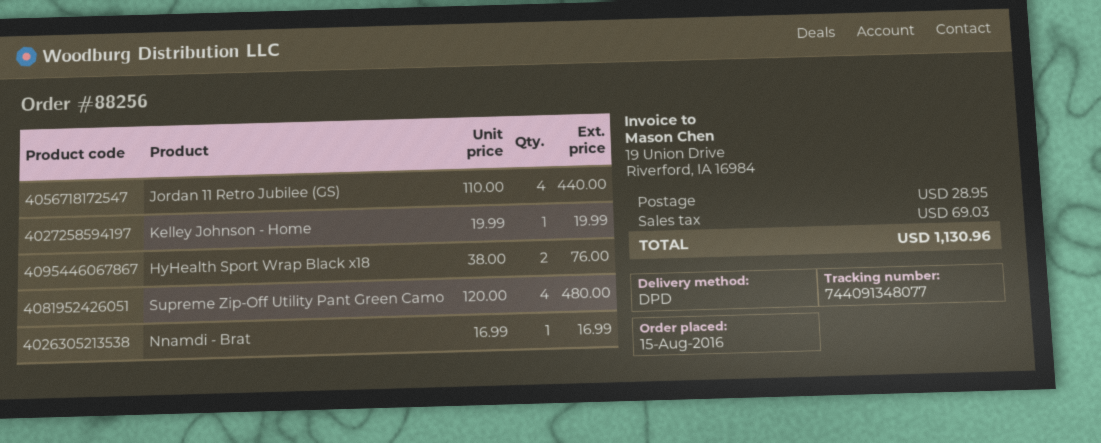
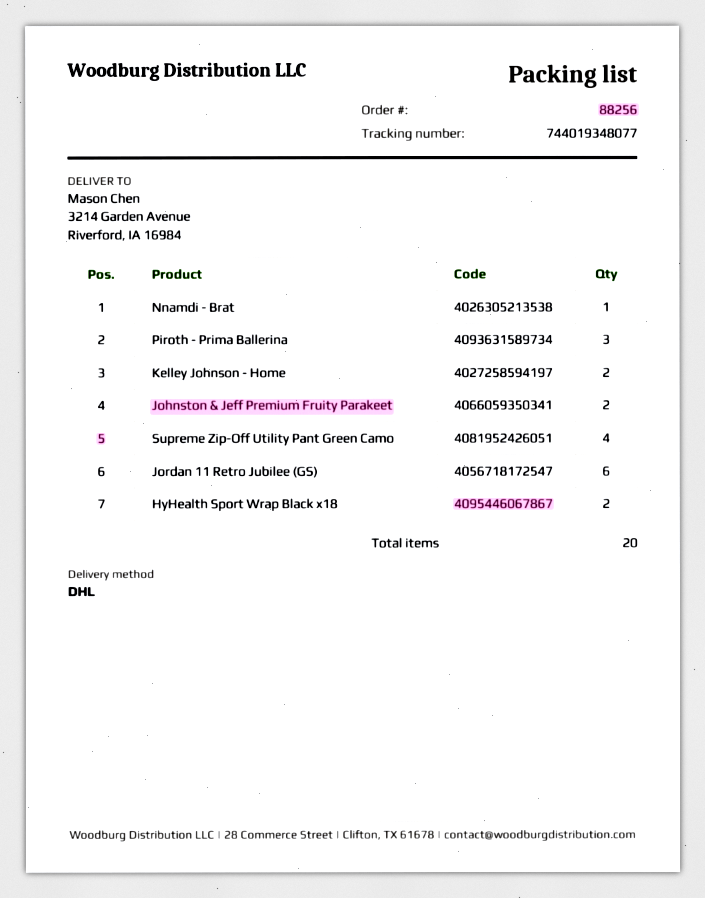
shipping method: DPD -> DHL
tracking number: 744091348077 -> 744019348077
Jordan 11 Retro Jubilee (GS): 4 -> 6
Kelley Johnson - Home: 1 -> 2
Piroth - Prima Ballerina: none -> 3
Johnston & Jeff Premium Fruity Parakeet: none -> 2

